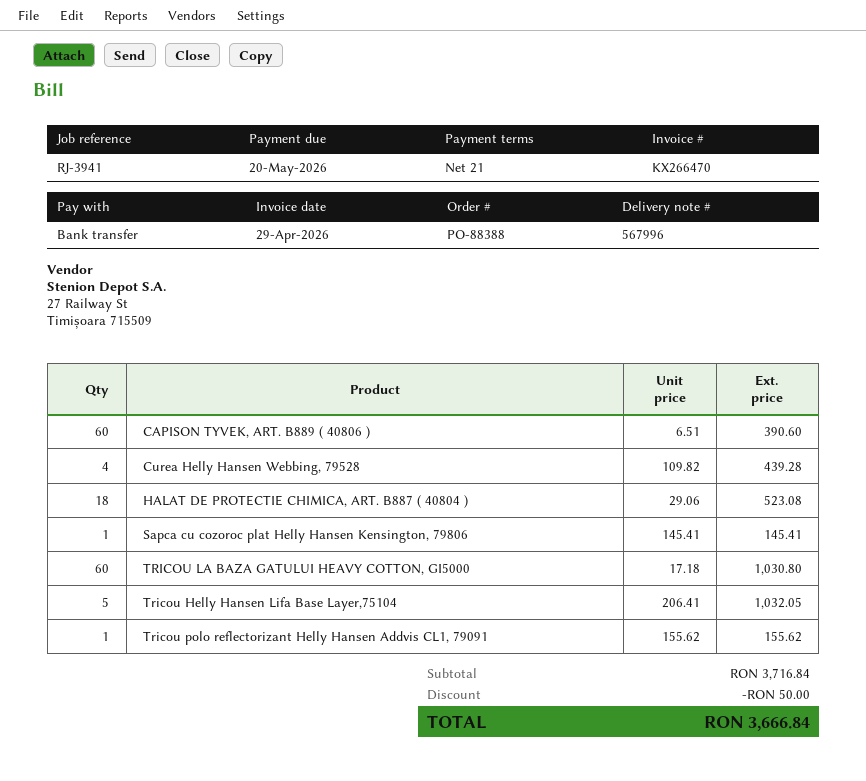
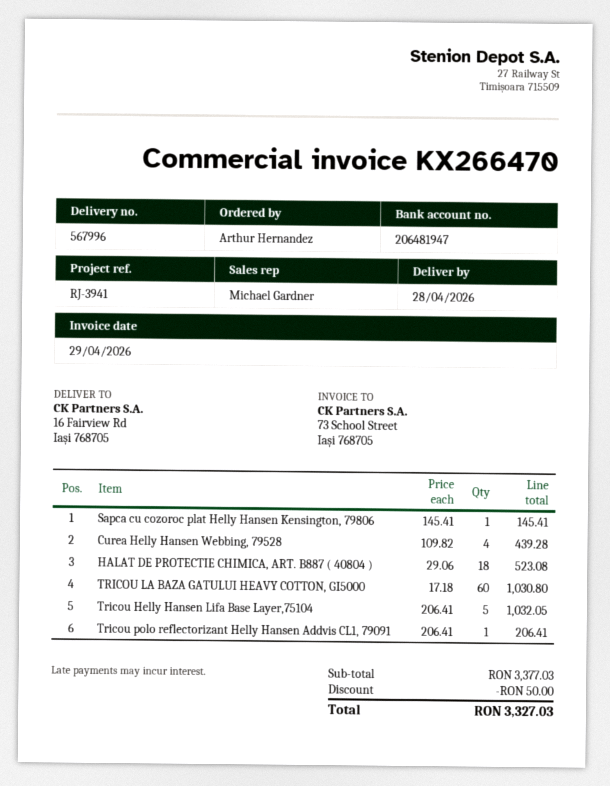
CAPISON TYVEK, ART. B889 ( 40806 ): 60 x 6.51 = 390.60 -> none
Tricou polo reflectorizant Helly Hansen Addvis CL1, 79091: 1 x 155.62 = 155.62 -> 1 x 206.41 = 206.41
subtotal: 3716.84 -> 3377.03
total: 3666.84 -> 3327.03

